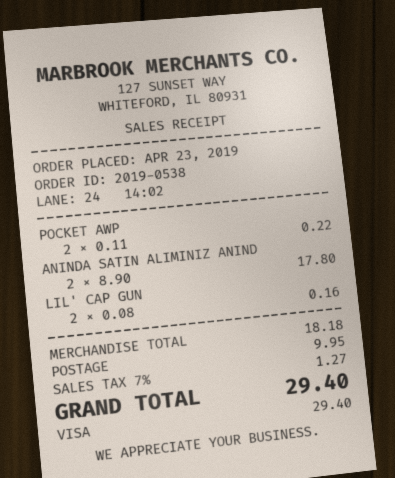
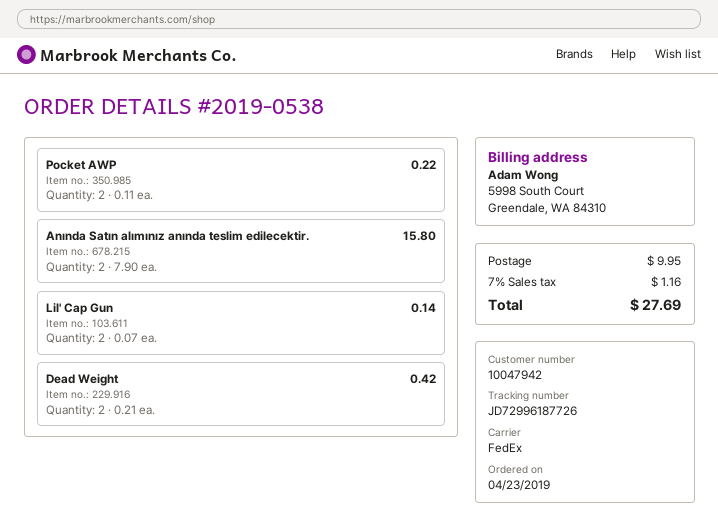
ANINDA SATIN ALIMINIZ ANIND: 2 x 8.90 = 17.80 -> 2 x 7.90 = 15.80
LIL' CAP GUN: 2 x 0.08 = 0.16 -> 2 x 0.07 = 0.14
Dead Weight: none -> 2 x 0.21 = 0.42
tax: 7% = 1.27 -> 7% = 1.16
total: 29.40 -> 27.69

